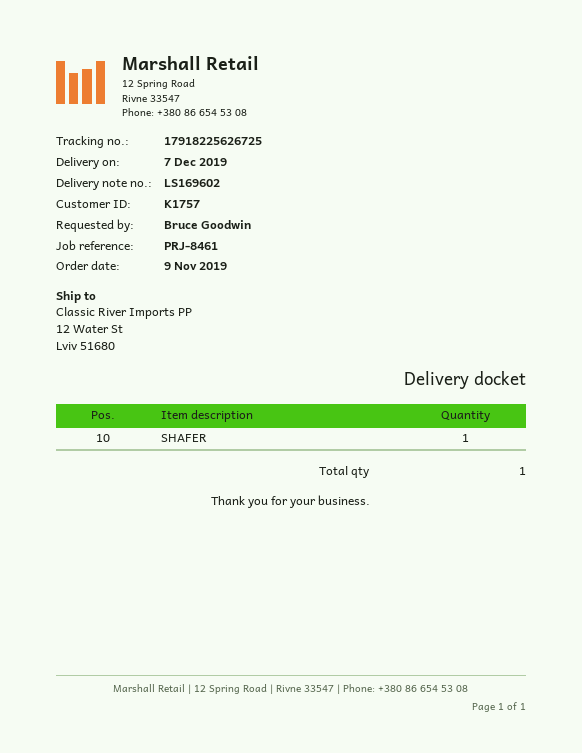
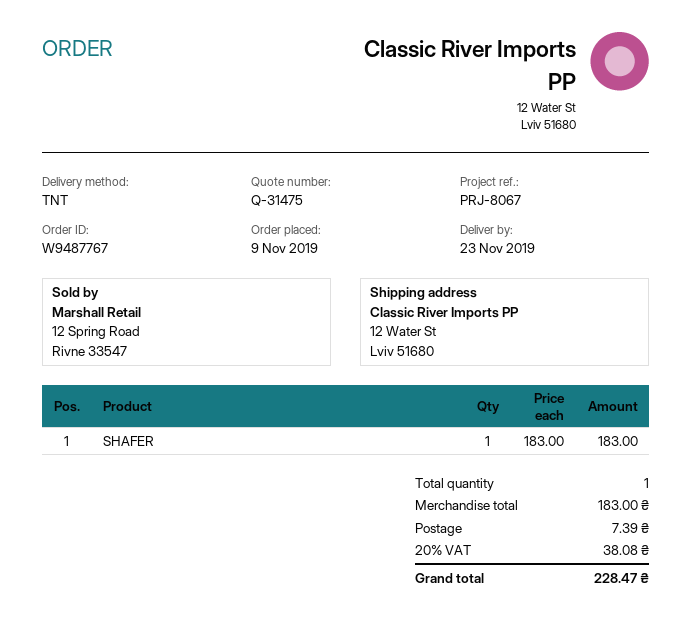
delivery date: 2019-12-07 -> 2019-11-23
reference: PRJ-8461 -> PRJ-8067

